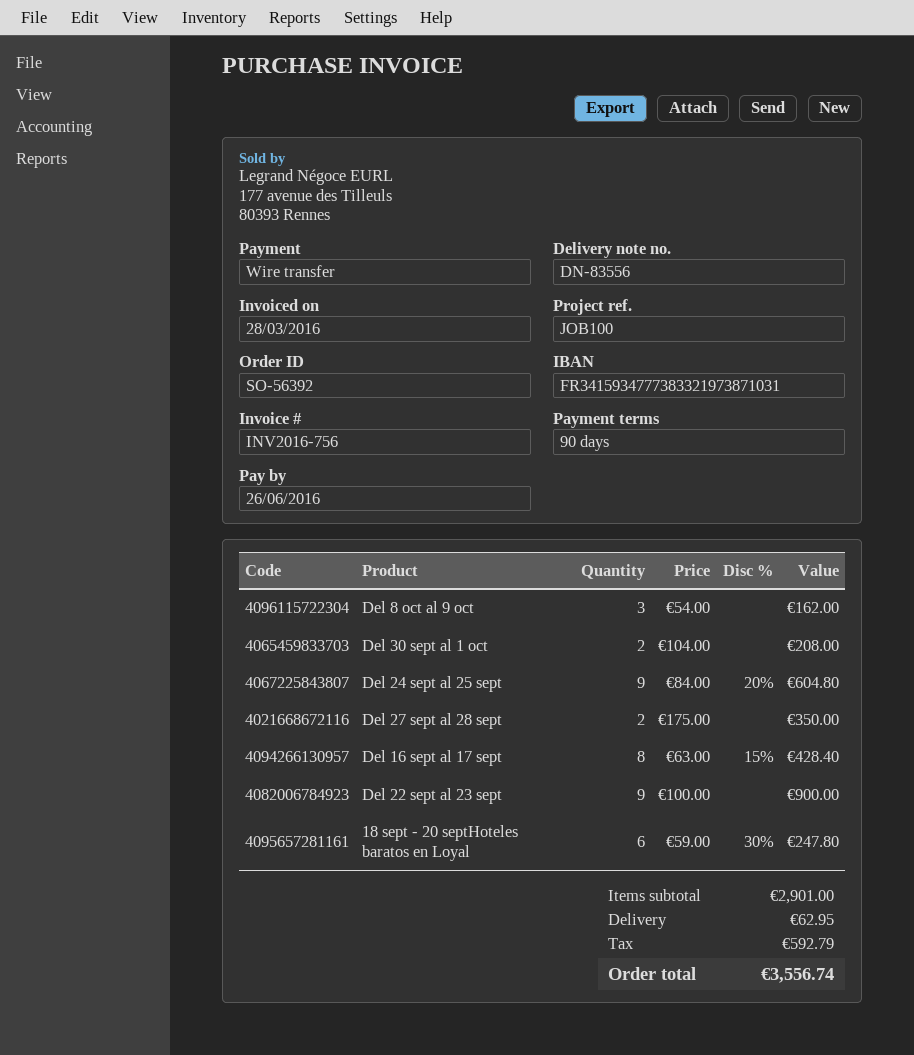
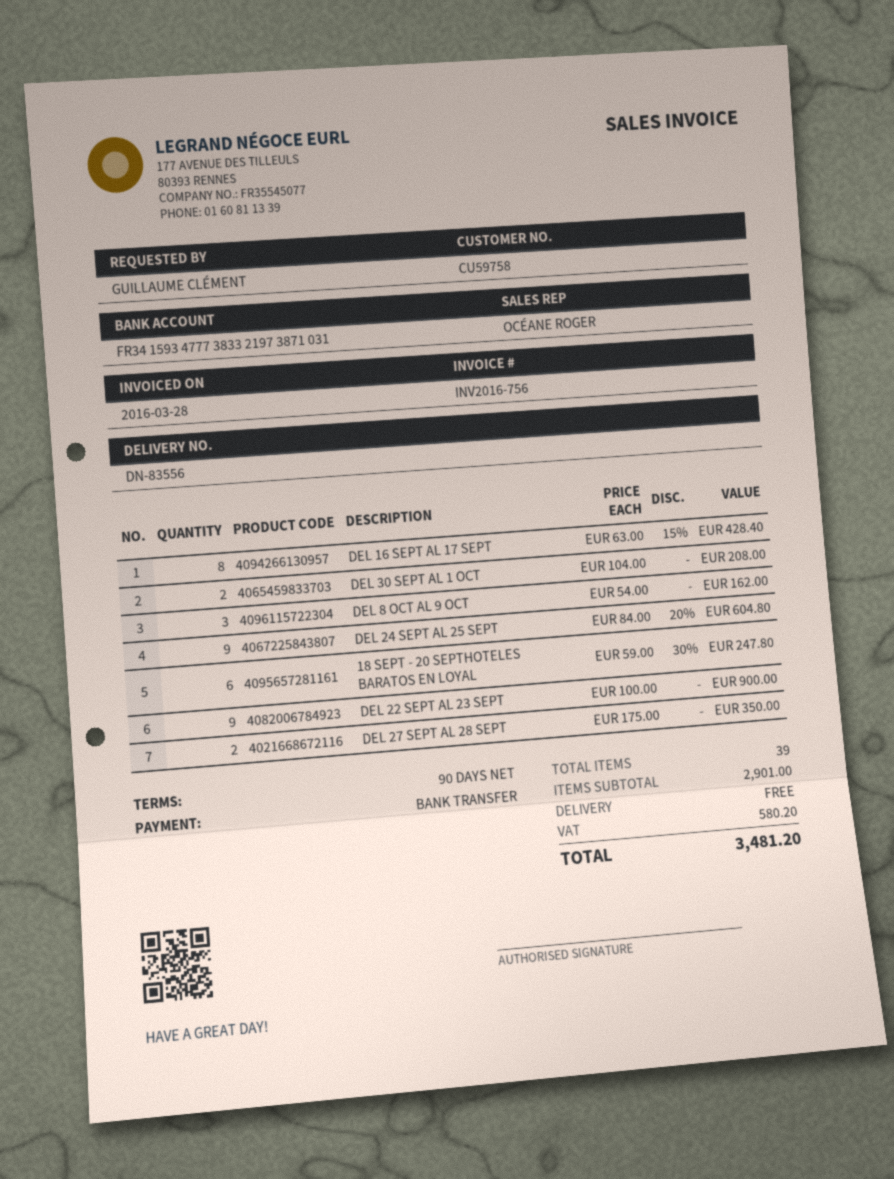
shipping: 62.95 -> 0.00
tax: 592.79 -> 580.20
total: 3556.74 -> 3481.20

